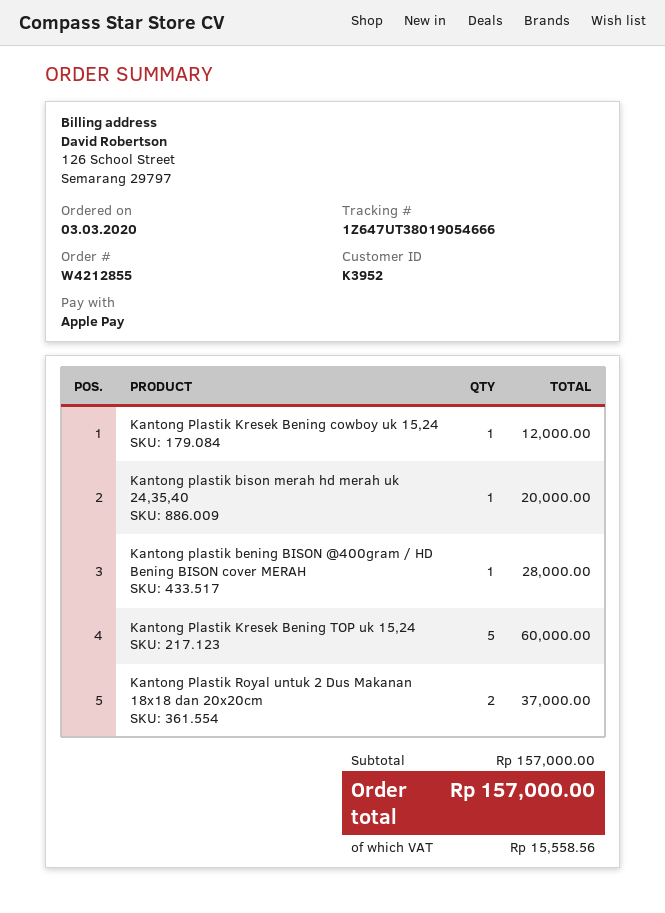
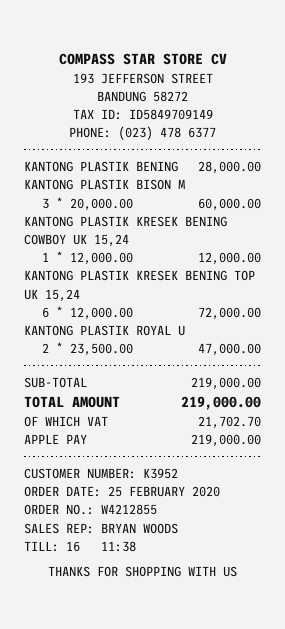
order date: 2020-03-03 -> 2020-02-25
Kantong plastik bison merah hd merah uk 24,35,40: 1 for 20000.00 -> 3 for 60000.00
Kantong Plastik Kresek Bening TOP uk 15,24: 5 for 60000.00 -> 6 for 72000.00
Kantong Plastik Royal untuk 2 Dus Makanan 18x18 dan 20x20cm: 2 for 37000.00 -> 2 for 47000.00
subtotal: 157000.00 -> 219000.00
tax: 15558.56 -> 21702.70
total: 157000.00 -> 219000.00

